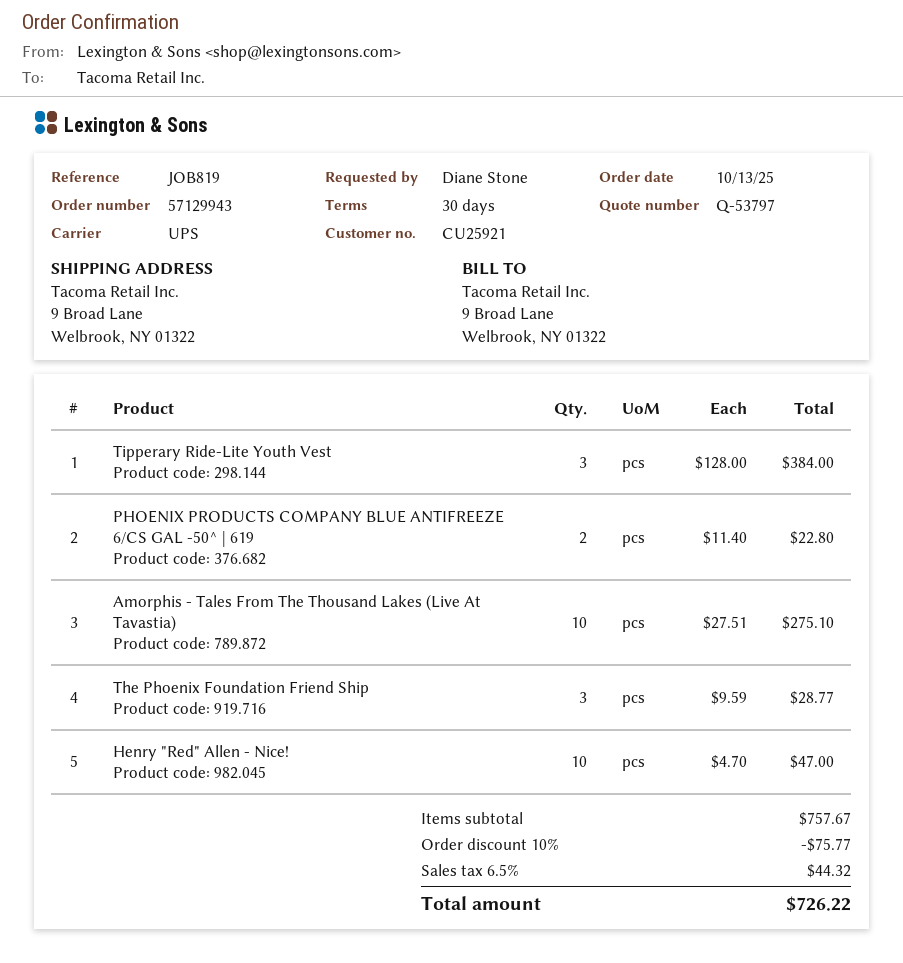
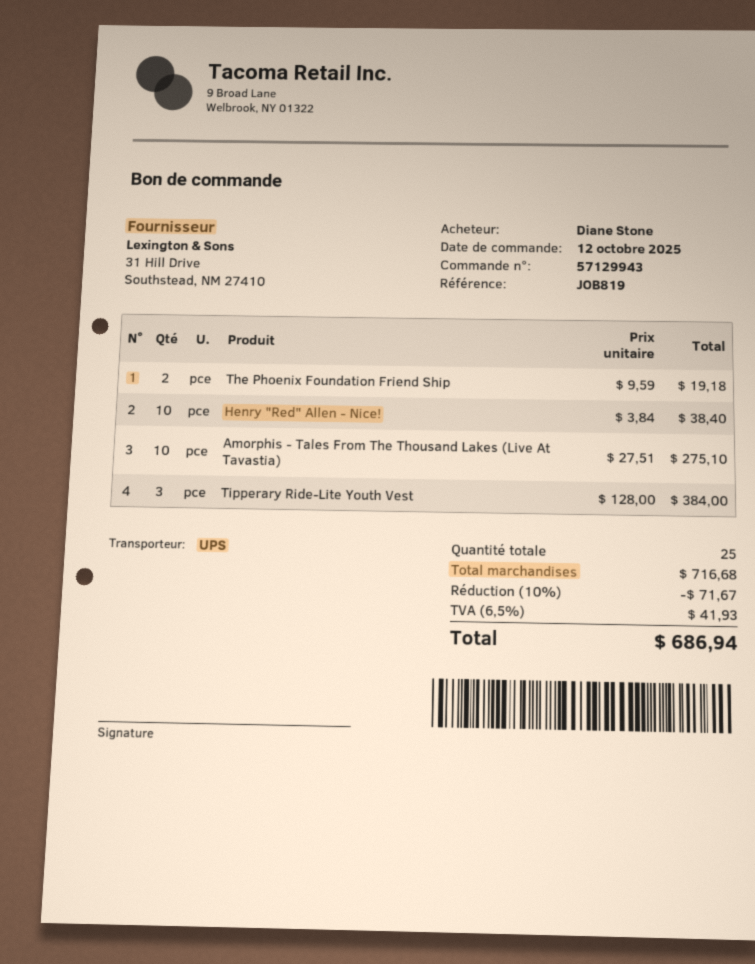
order date: 2025-10-13 -> 2025-10-12
PHOENIX PRODUCTS COMPANY BLUE ANTIFREEZE 6/CS GAL -50^ | 619: 2 x 11.40 = 22.80 -> none
The Phoenix Foundation Friend Ship: 3 x 9.59 = 28.77 -> 2 x 9.59 = 19.18
Henry "Red" Allen - Nice!: 10 x 4.70 = 47.00 -> 10 x 3.84 = 38.40
subtotal: 757.67 -> 716.68
discount: 10% = 75.77 -> 10% = 71.67
tax: 6.5% = 44.32 -> 6.5% = 41.93
total: 726.22 -> 686.94

